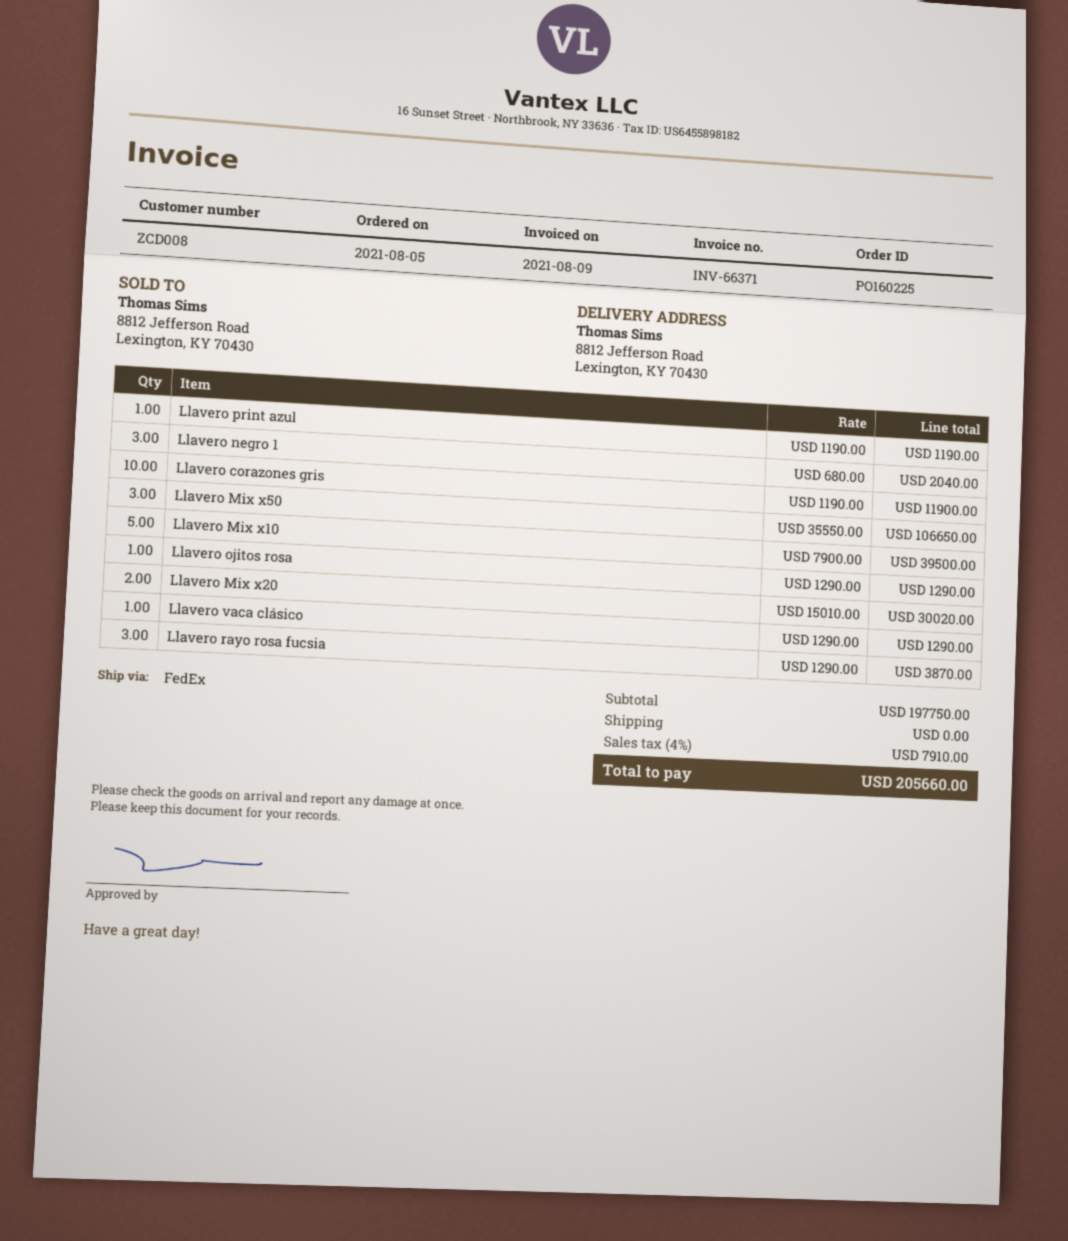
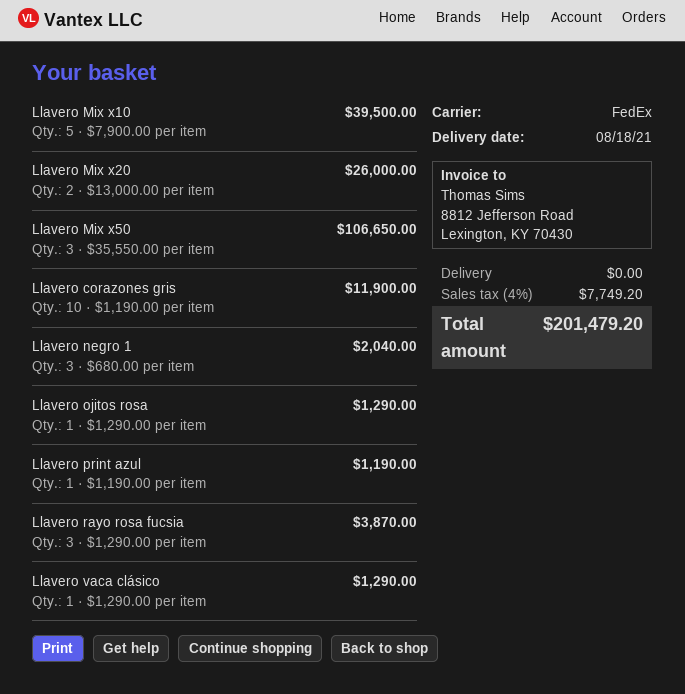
Llavero Mix x20: 2 x 15010.00 = 30020.00 -> 2 x 13000.00 = 26000.00
tax: 4% = 7910.00 -> 4% = 7749.20
total: 205660.00 -> 201479.20

